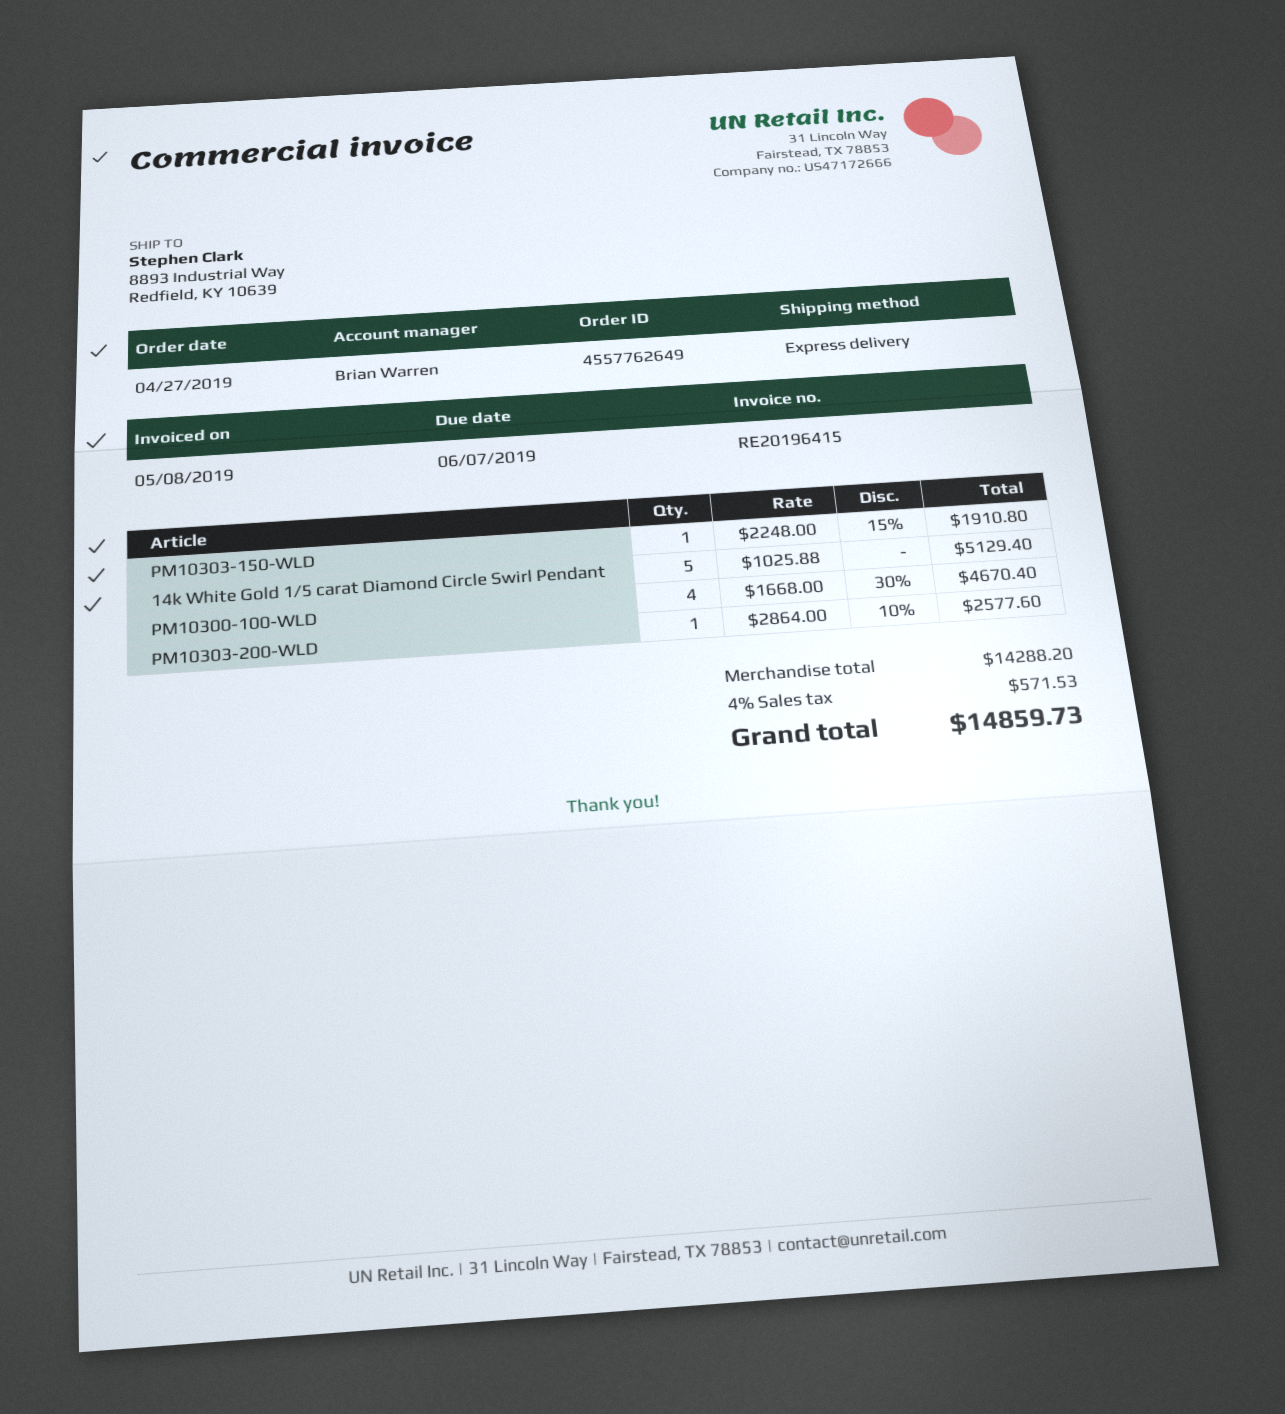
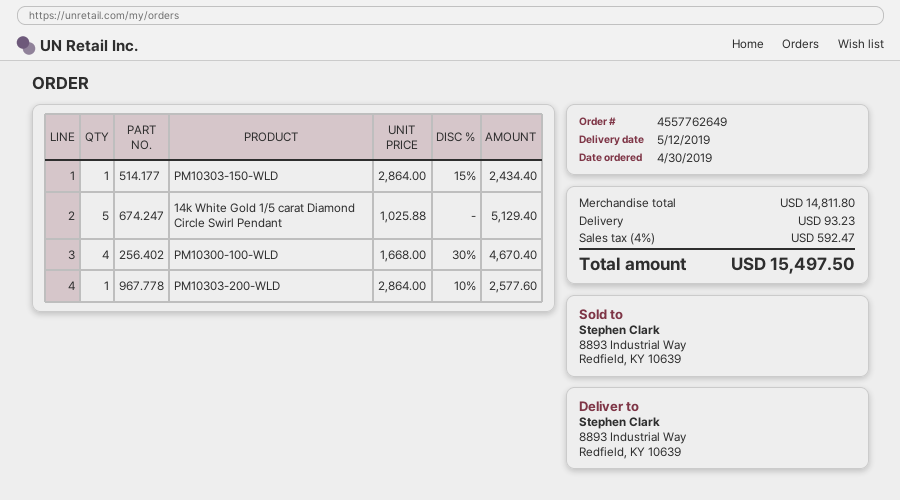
order date: 2019-04-27 -> 2019-04-30
PM10303-150-WLD: 1 x 2248.00 - 15% = 1910.80 -> 1 x 2864.00 - 15% = 2434.40
subtotal: 14288.20 -> 14811.80
shipping: none -> 93.23
tax: 4% = 571.53 -> 4% = 592.47
total: 14859.73 -> 15497.50

